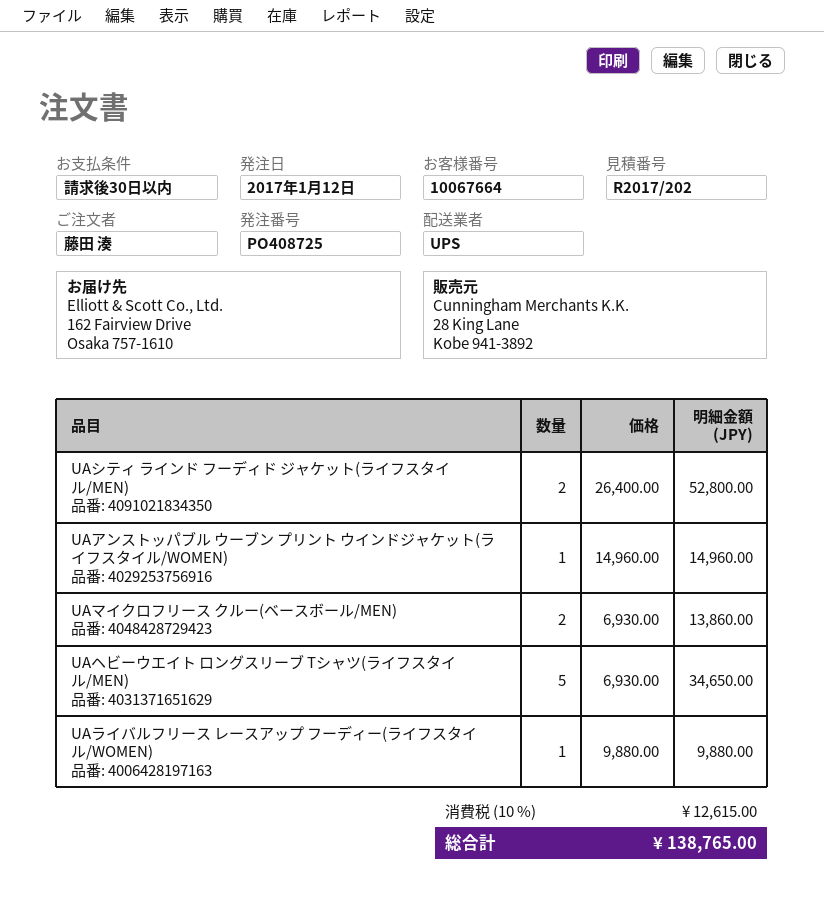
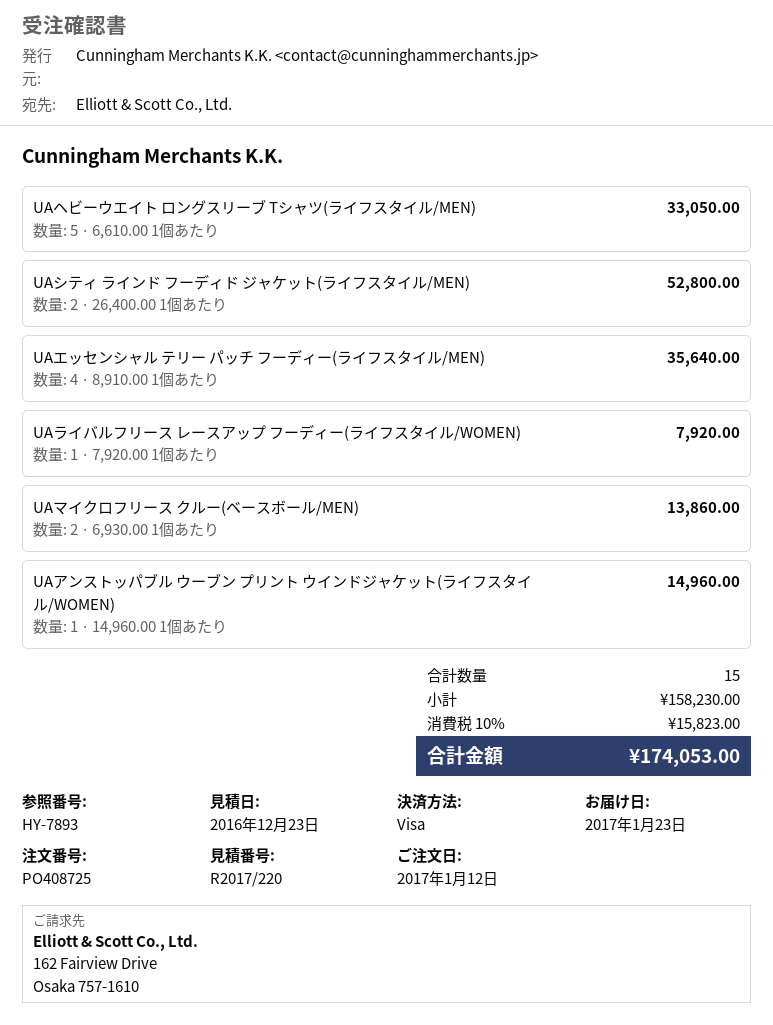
quote number: R2017/202 -> R2017/220
UAヘビーウエイト ロングスリーブ Tシャツ(ライフスタイル/MEN): 5 x 6930.00 = 34650.00 -> 5 x 6610.00 = 33050.00
UAライバルフリース レースアップ フーディー(ライフスタイル/WOMEN): 1 x 9880.00 = 9880.00 -> 1 x 7920.00 = 7920.00
UAエッセンシャル テリー パッチ フーディー(ライフスタイル/MEN): none -> 4 x 8910.00 = 35640.00
tax: 10% = 12615.00 -> 10% = 15823.00
total: 138765.00 -> 174053.00

